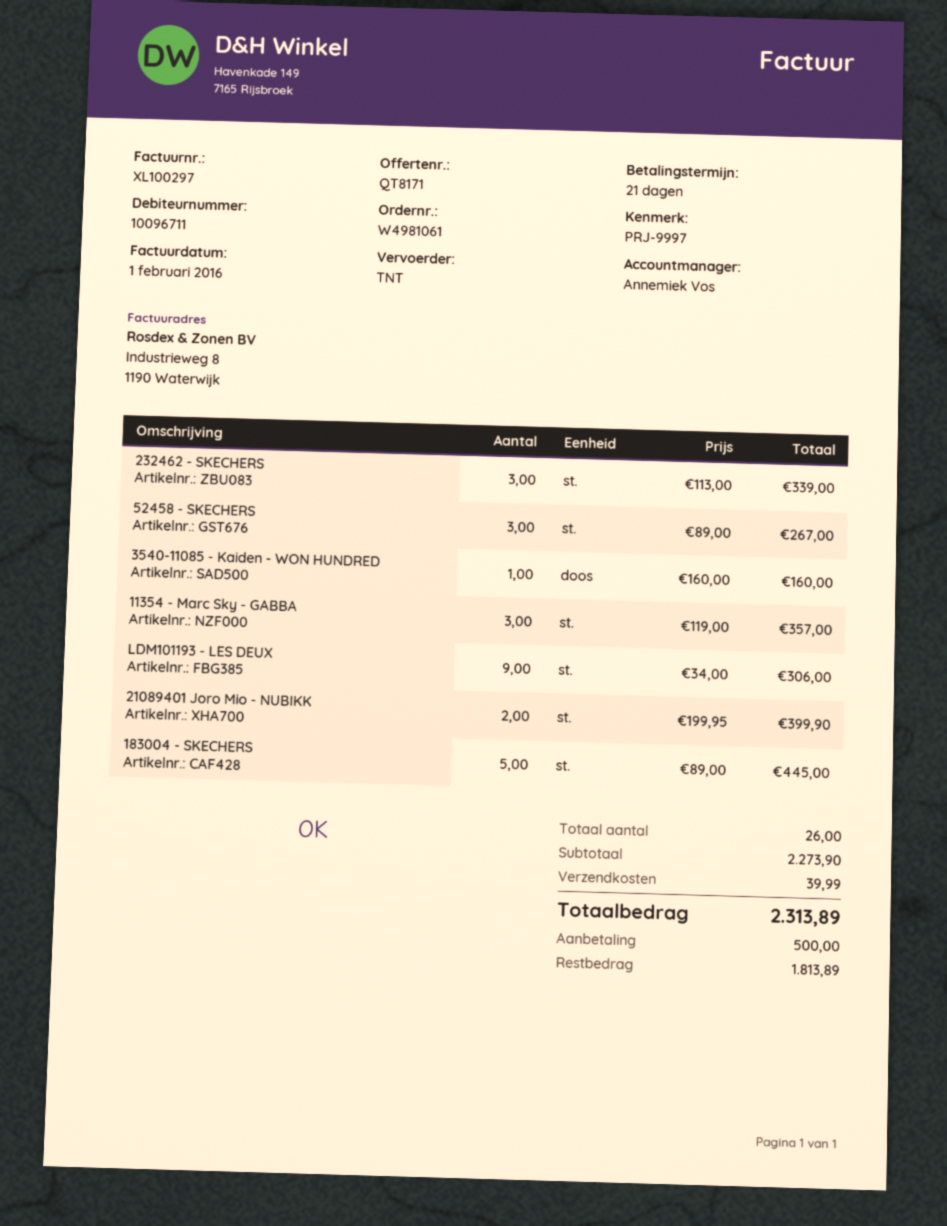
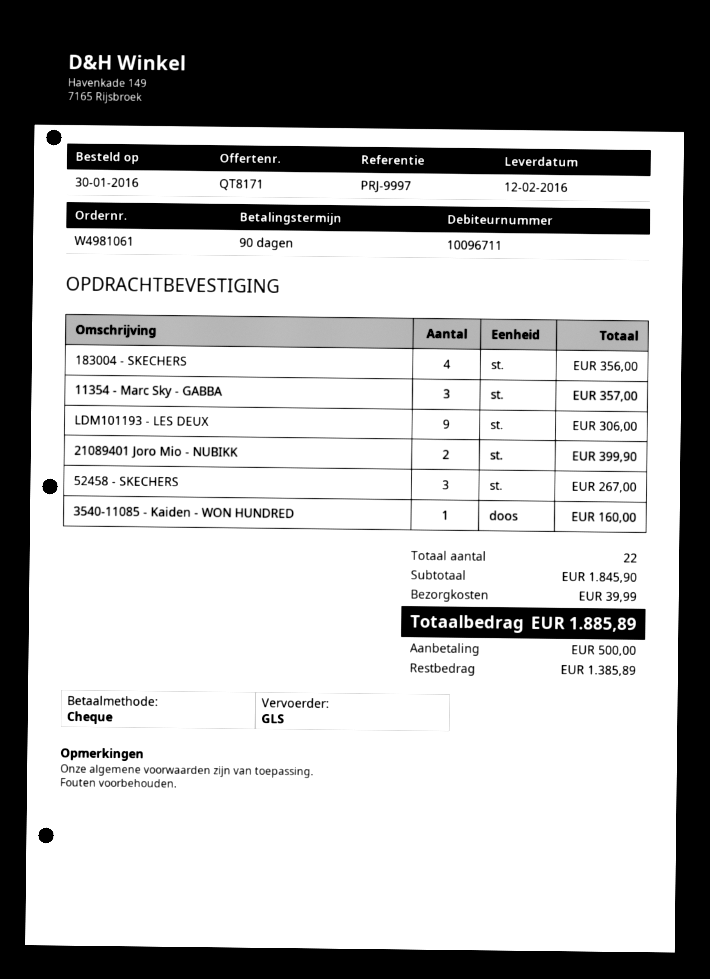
payment terms: 21 days -> 90 days
shipping method: TNT -> GLS
232462 - SKECHERS: 3 for 339.00 -> none
183004 - SKECHERS: 5 for 445.00 -> 4 for 356.00
total quantity: 26 -> 22
subtotal: 2273.90 -> 1845.90
total: 2313.89 -> 1885.89
balance: 1813.89 -> 1385.89

